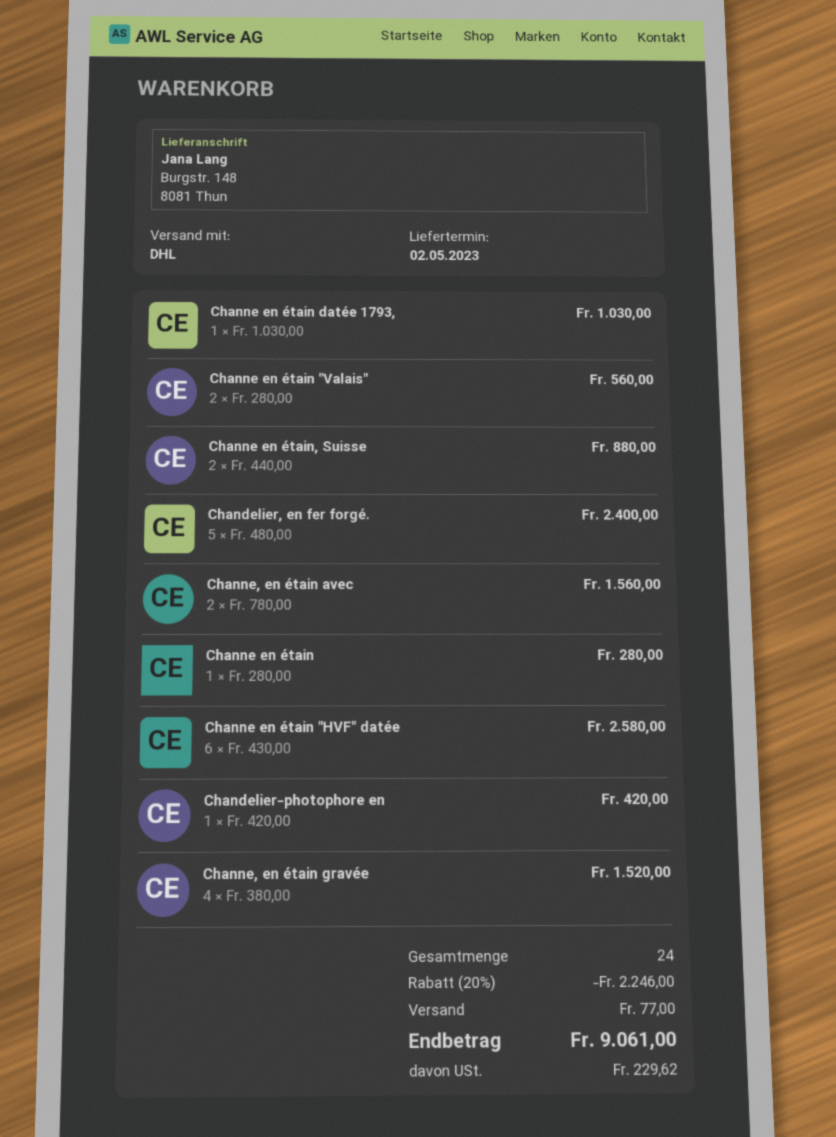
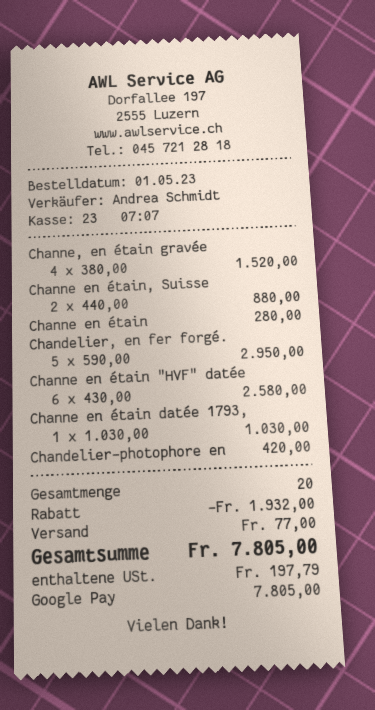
Channe en étain "Valais": 2 x 280.00 = 560.00 -> none
Chandelier, en fer forgé.: 5 x 480.00 = 2400.00 -> 5 x 590.00 = 2950.00
Channe, en étain avec: 2 x 780.00 = 1560.00 -> none
total quantity: 24 -> 20
discount: 2246.00 -> 1932.00
tax: 229.62 -> 197.79
total: 9061.00 -> 7805.00

